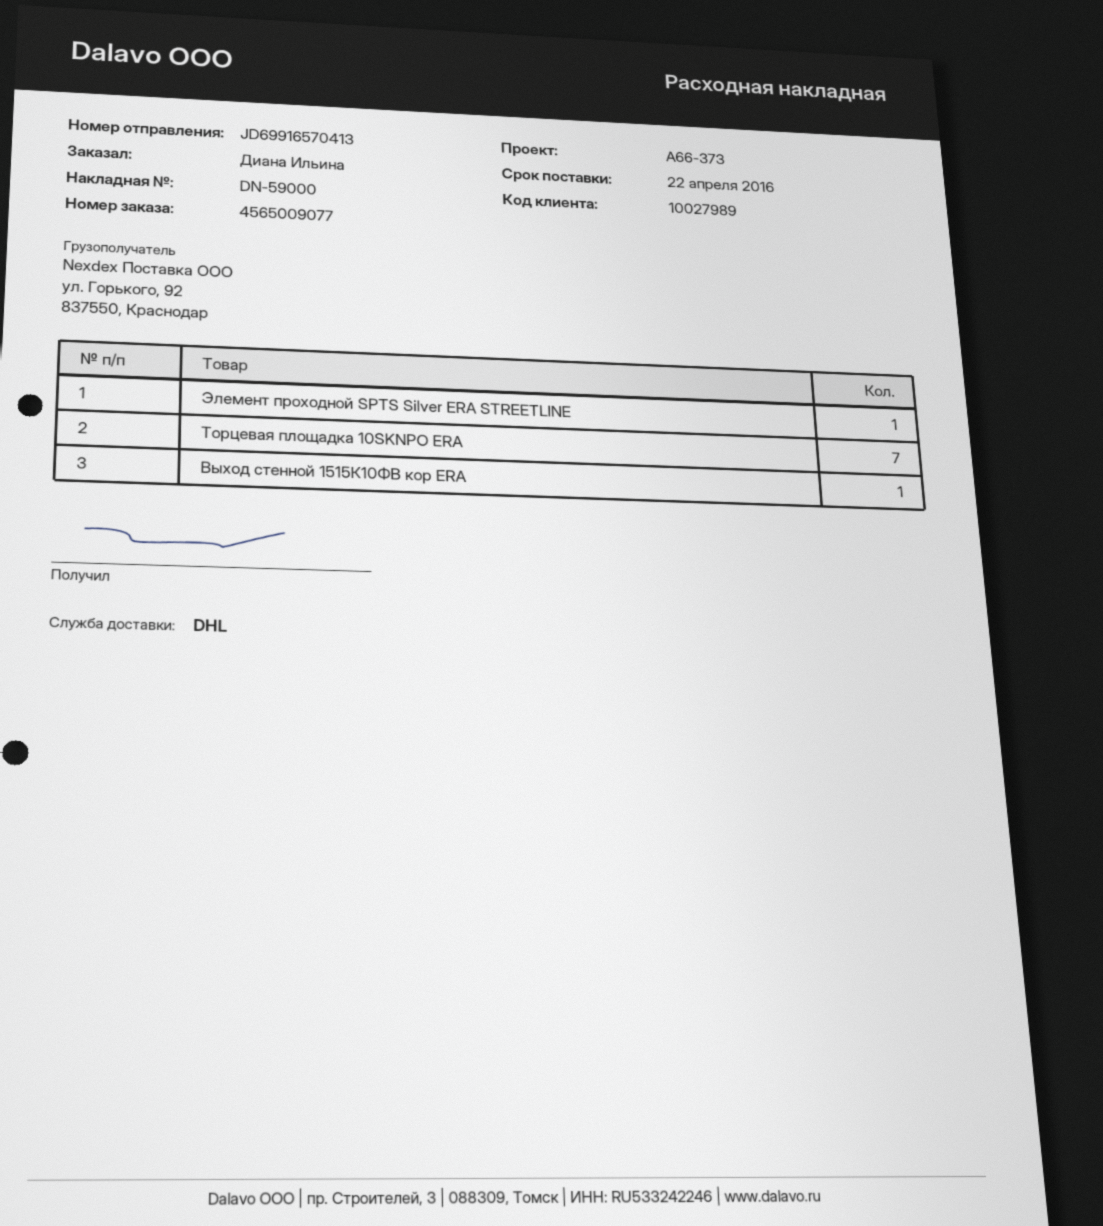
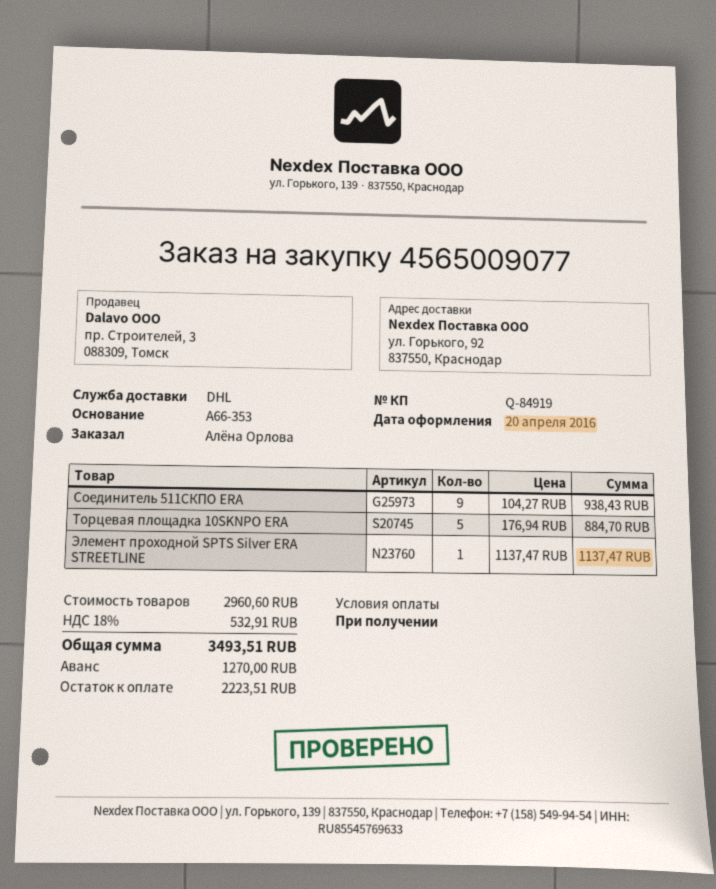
reference: A66-373 -> A66-353
ordered by: Диана Ильина -> Алёна Орлова
Торцевая площадка 10SKNPO ERA: 7 -> 5
Выход стенной 1515К10ФВ кор ERA: 1 -> none
Соединитель 511СКПО ERA: none -> 9

